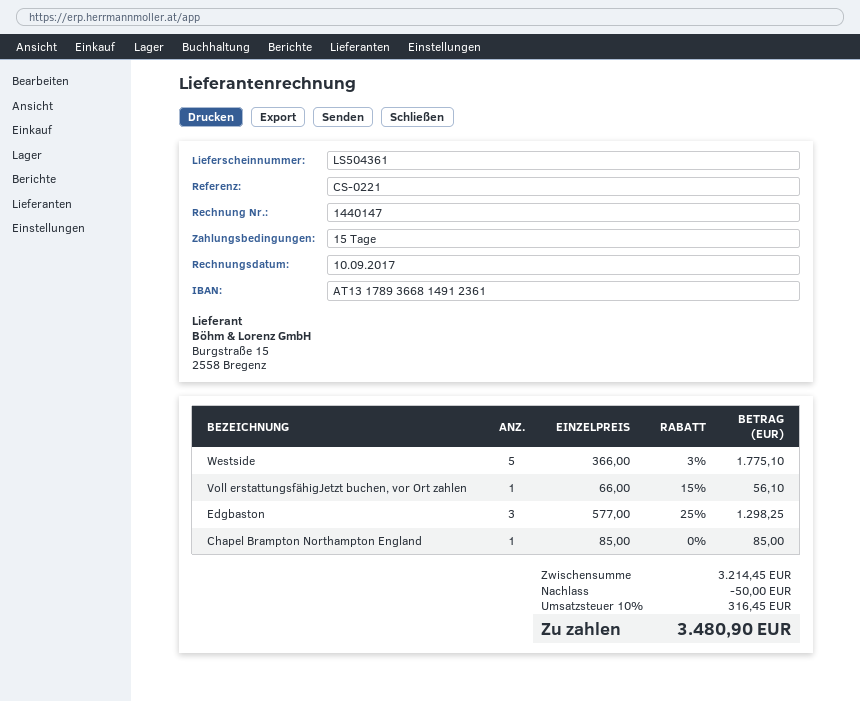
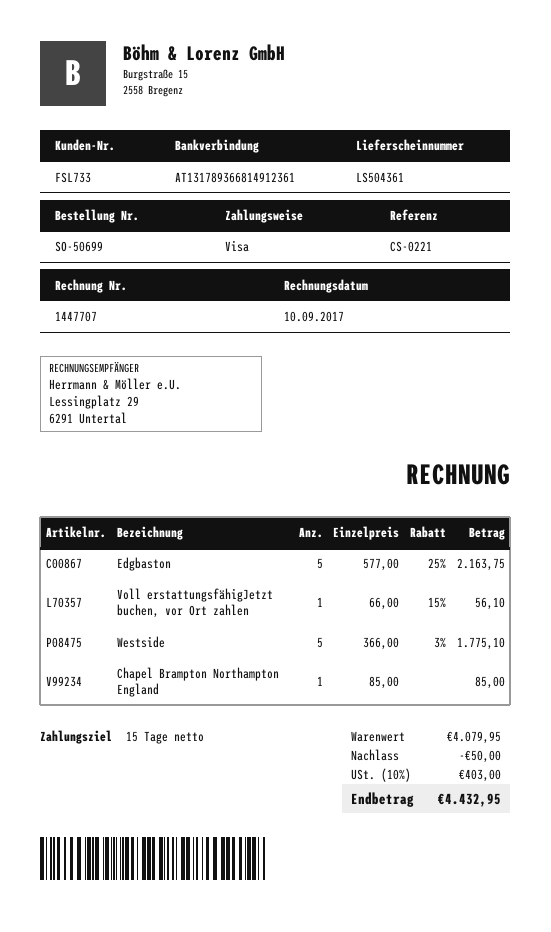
invoice number: 1440147 -> 1447707
Edgbaston: 3 x 577.00 - 25% = 1298.25 -> 5 x 577.00 - 25% = 2163.75
subtotal: 3214.45 -> 4079.95
tax: 10% = 316.45 -> 10% = 403.00
total: 3480.90 -> 4432.95

